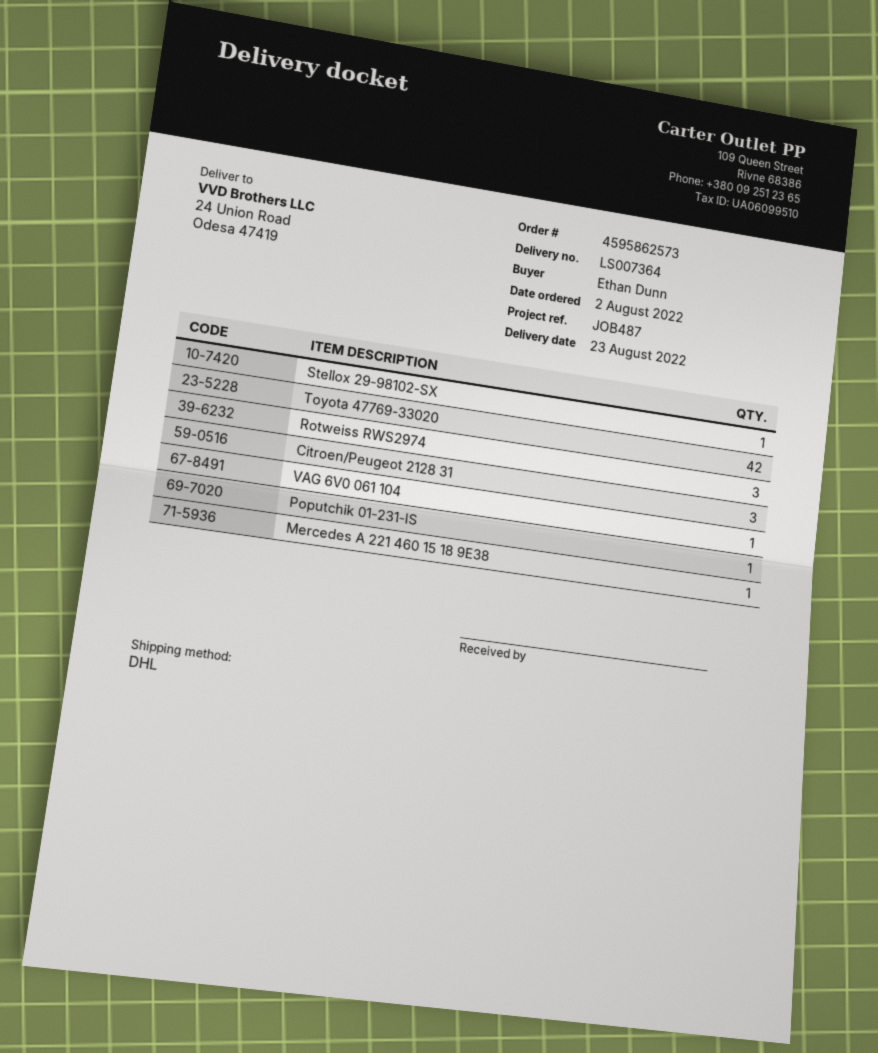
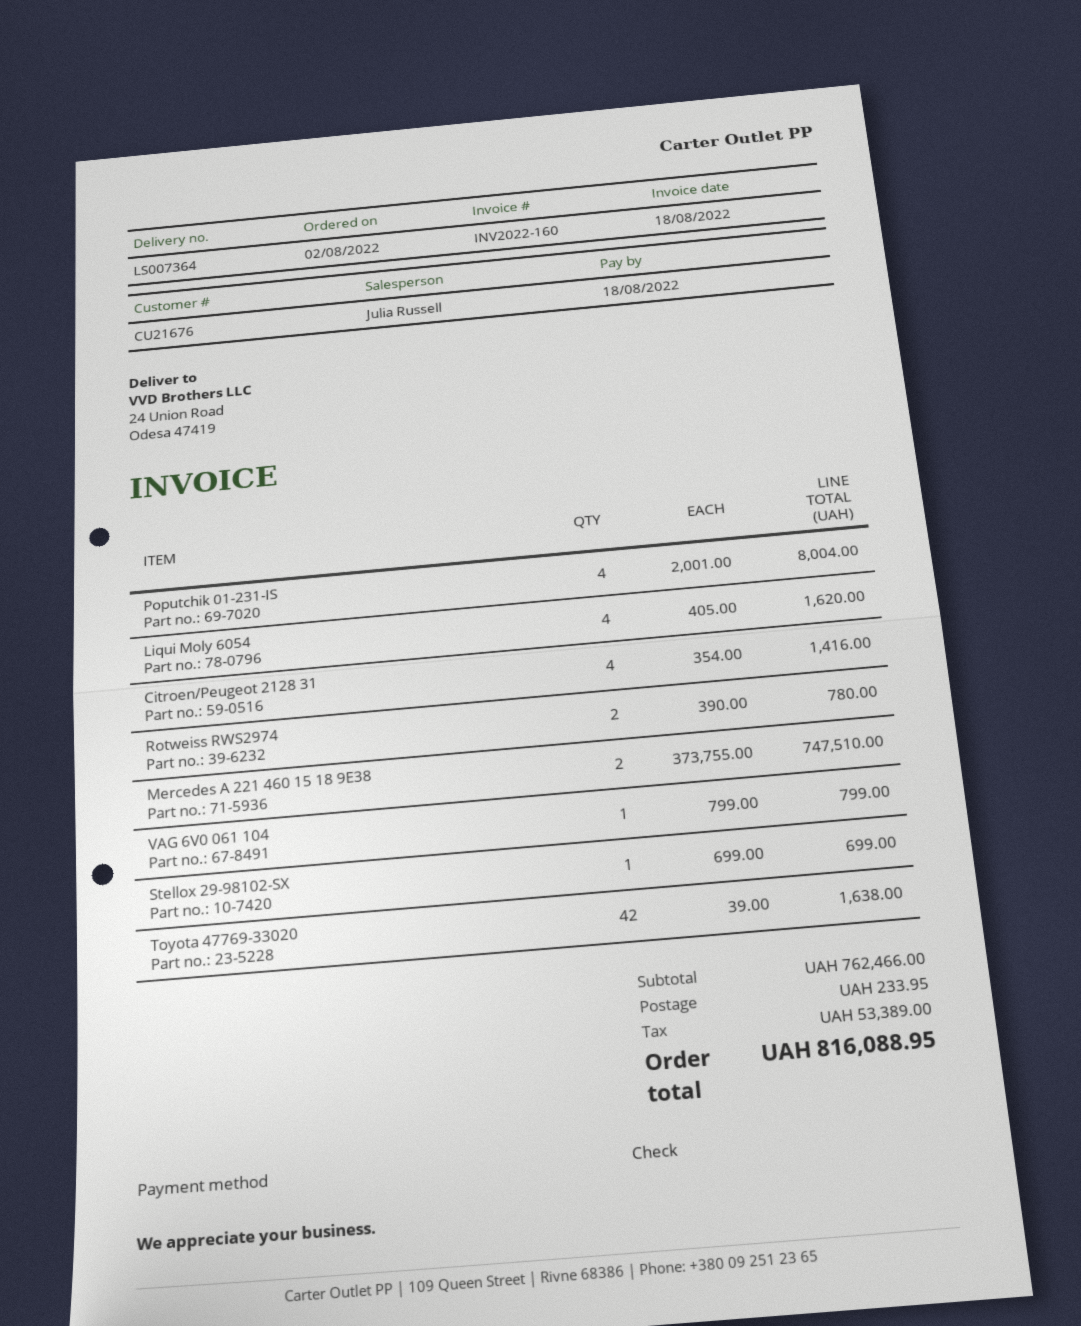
Rotweiss RWS2974: 3 -> 2
Citroen/Peugeot 2128 31: 3 -> 4
Poputchik 01-231-IS: 1 -> 4
Mercedes A 221 460 15 18 9E38: 1 -> 2
Liqui Moly 6054: none -> 4

